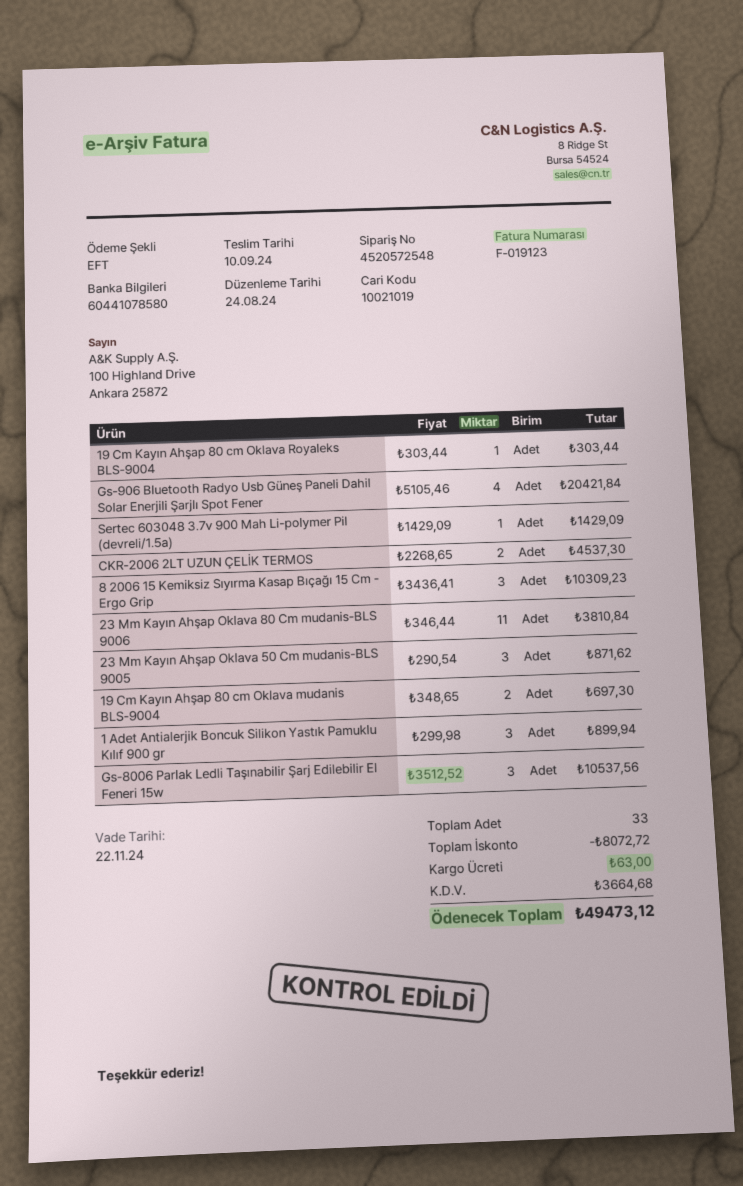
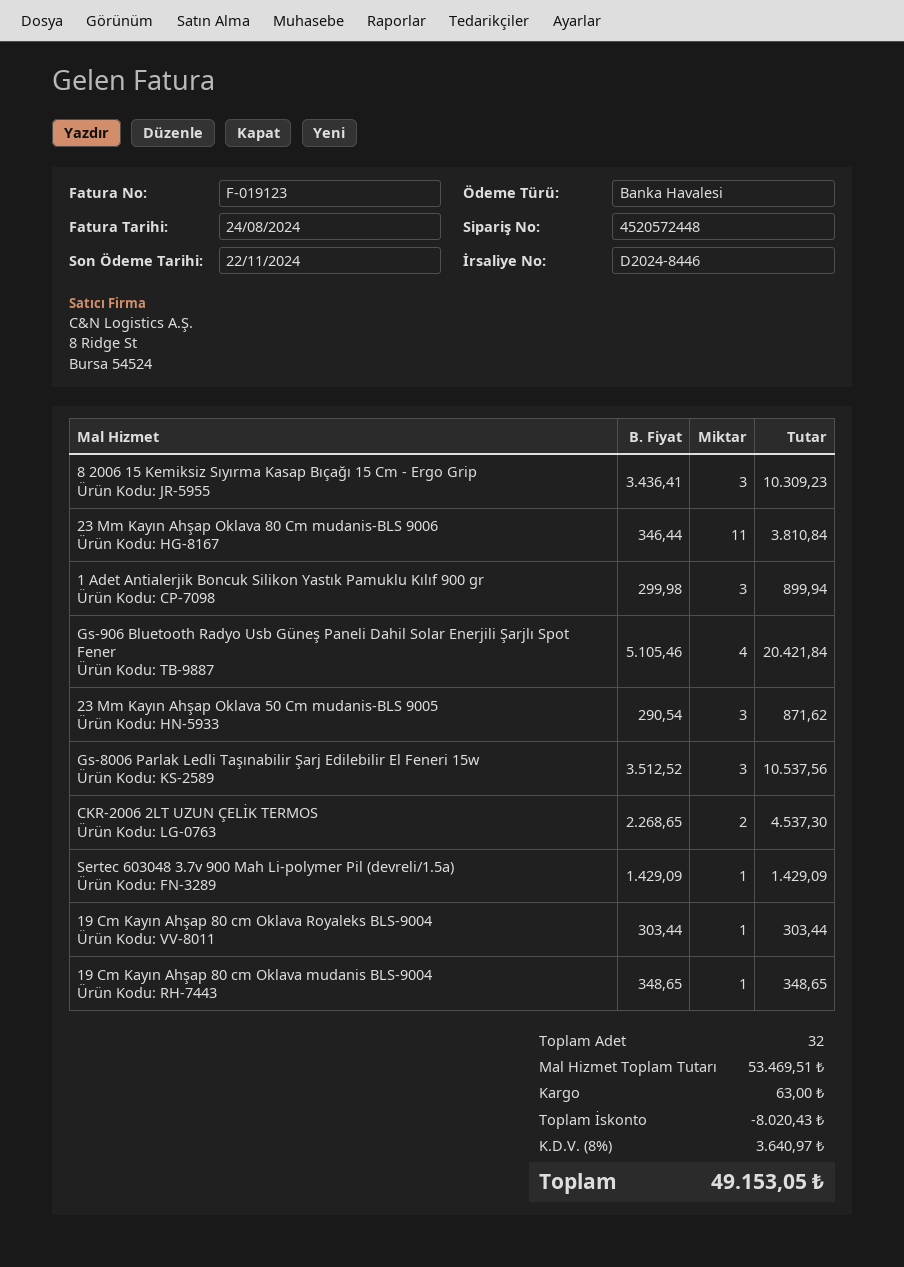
order number: 4520572548 -> 4520572448
19 Cm Kayın Ahşap 80 cm Oklava mudanis BLS-9004: 2 x 348.65 = 697.30 -> 1 x 348.65 = 348.65
total quantity: 33 -> 32
discount: 8072.72 -> 8020.43
tax: 3664.68 -> 3640.97
total: 49473.12 -> 49153.05

